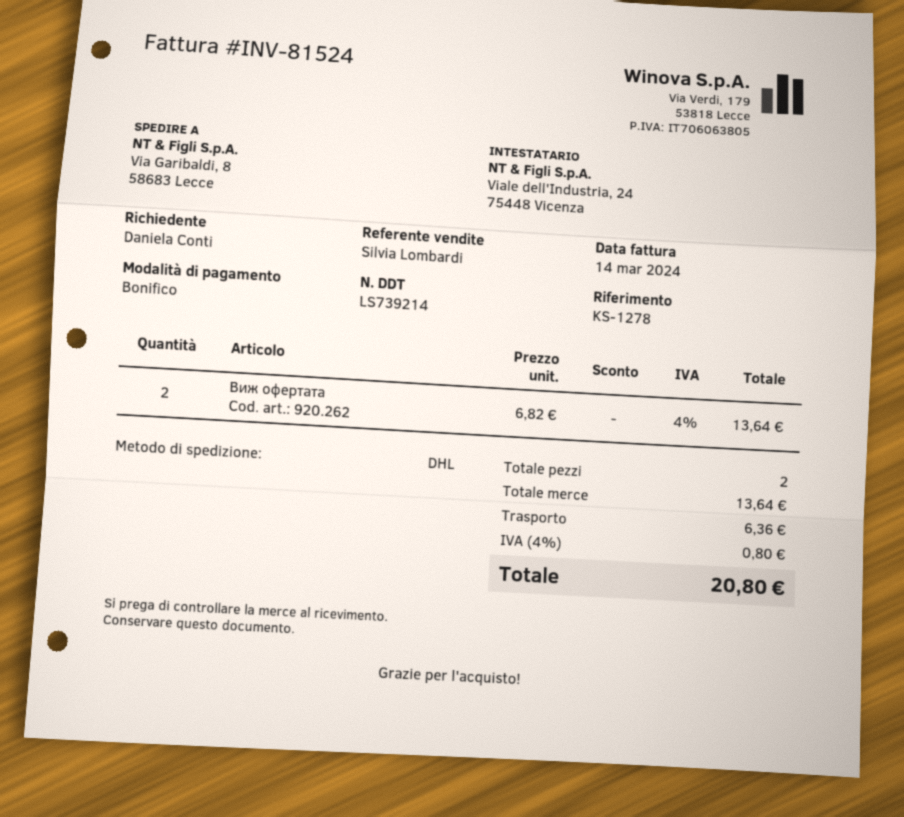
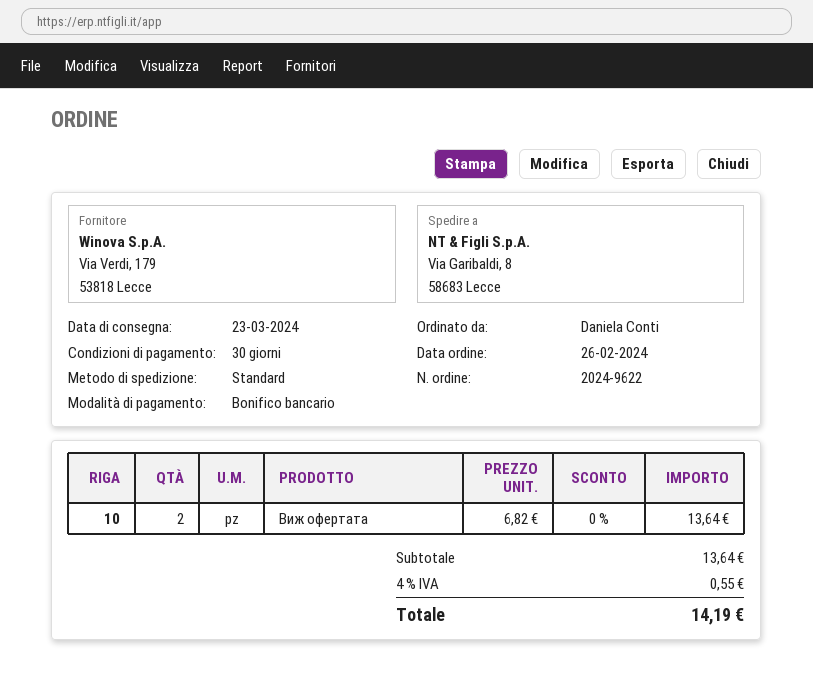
shipping method: DHL -> standard
shipping: 6.36 -> none
tax: 4% = 0.80 -> 4% = 0.55
total: 20.80 -> 14.19

